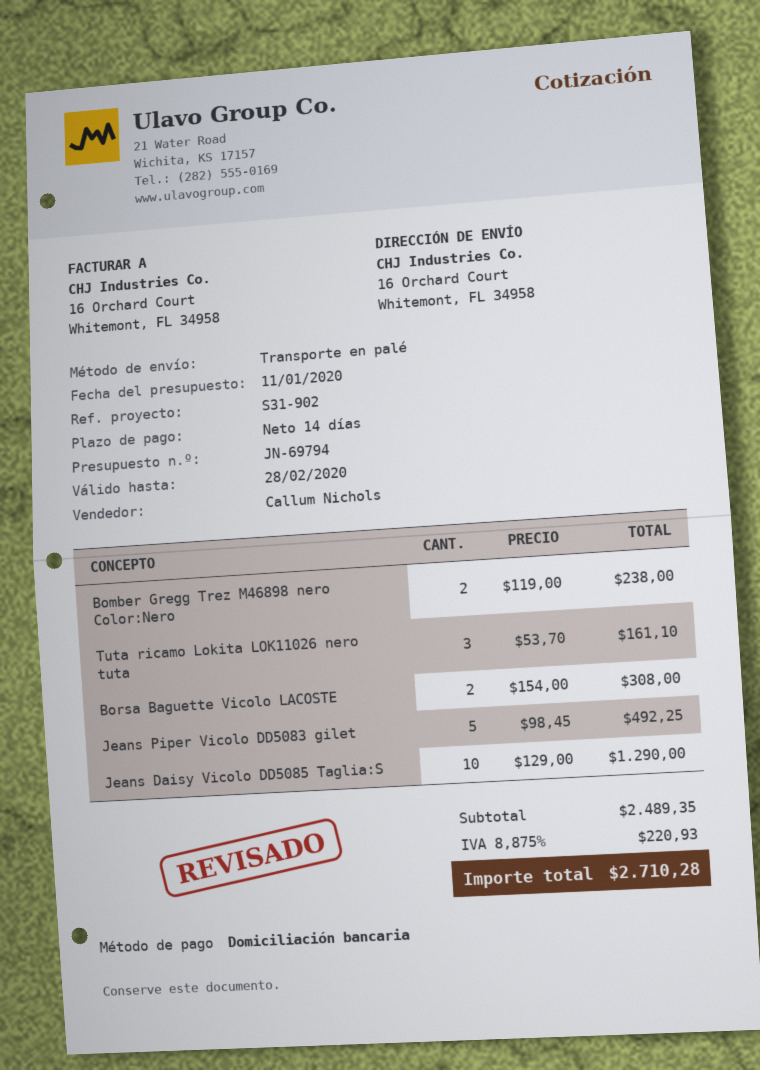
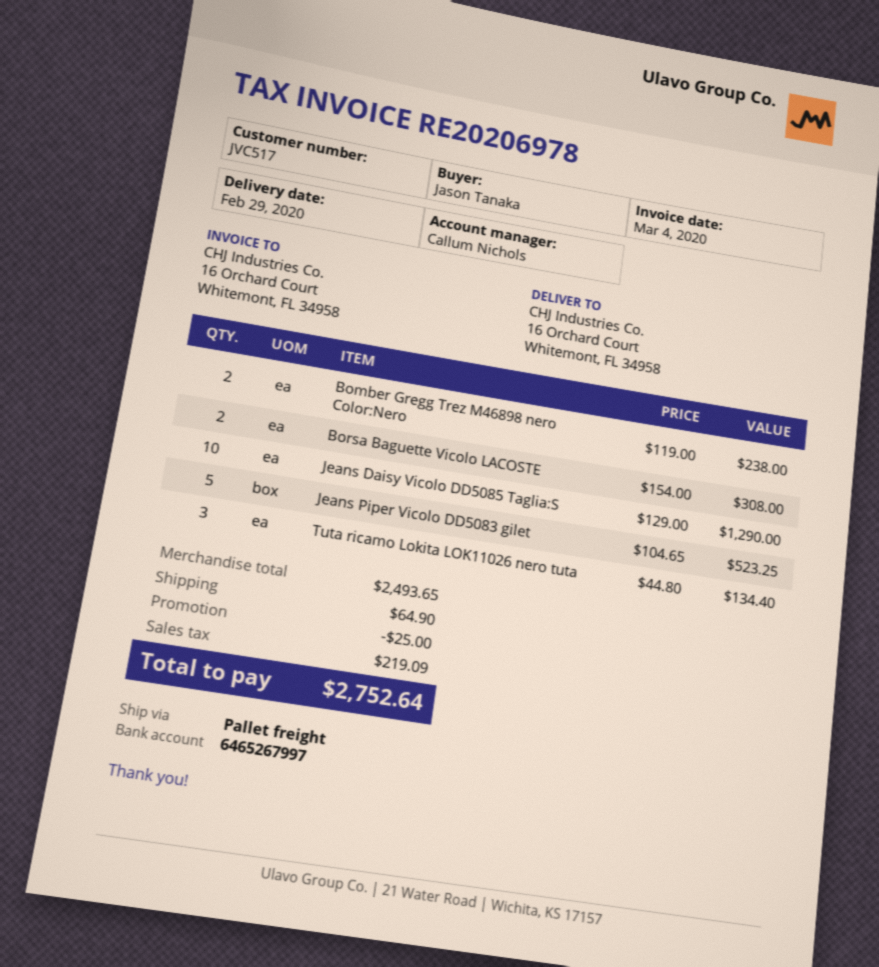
Tuta ricamo Lokita LOK11026 nero tuta: 3 x 53.70 = 161.10 -> 3 x 44.80 = 134.40
Jeans Piper Vicolo DD5083 gilet: 5 x 98.45 = 492.25 -> 5 x 104.65 = 523.25
subtotal: 2489.35 -> 2493.65
discount: none -> 25.00
shipping: none -> 64.90
tax: 220.93 -> 219.09
total: 2710.28 -> 2752.64

